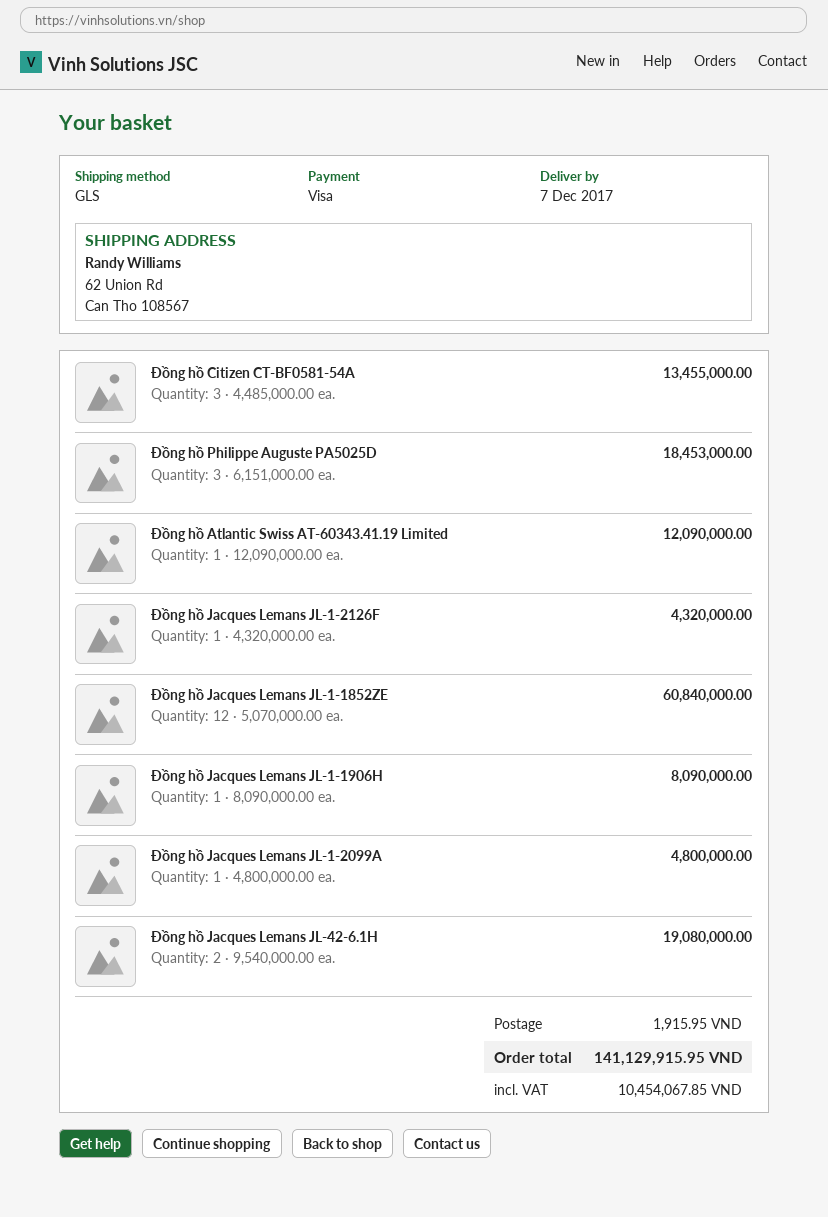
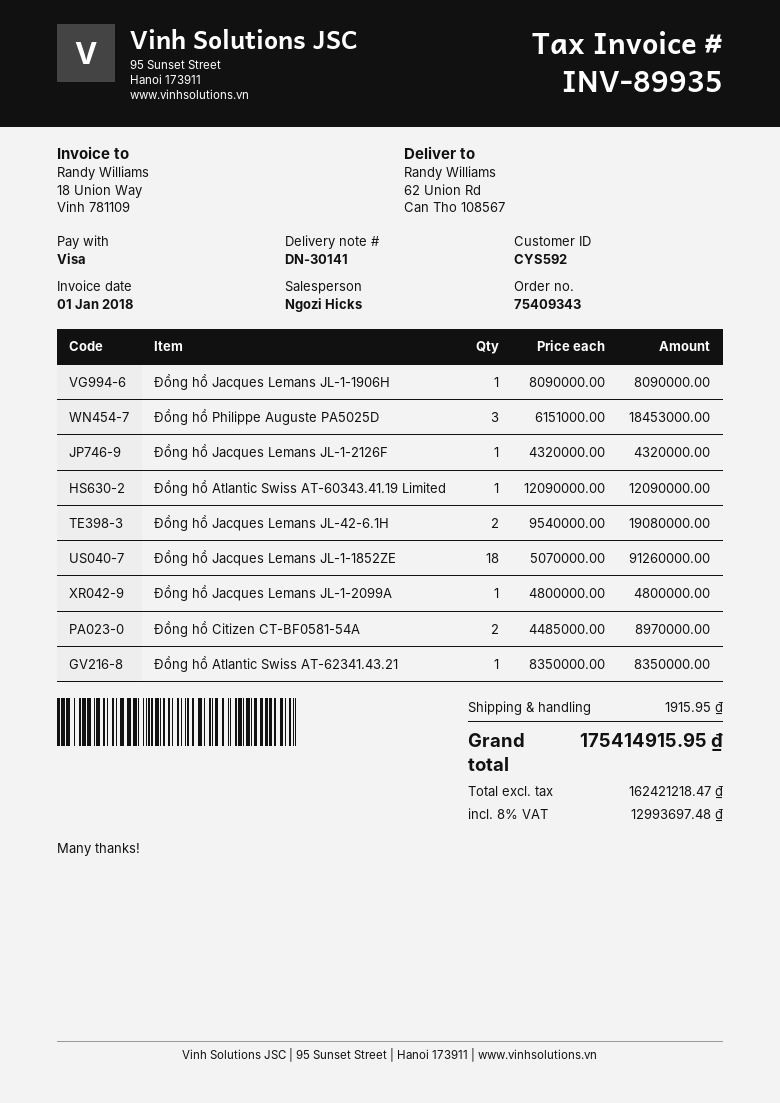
Đồng hồ Citizen CT-BF0581-54A: 3 x 4485000.00 = 13455000.00 -> 2 x 4485000.00 = 8970000.00
Đồng hồ Jacques Lemans JL-1-1852ZE: 12 x 5070000.00 = 60840000.00 -> 18 x 5070000.00 = 91260000.00
Đồng hồ Atlantic Swiss AT-62341.43.21: none -> 1 x 8350000.00 = 8350000.00
tax: 10454067.85 -> 12993697.48
total: 141129915.95 -> 175414915.95

